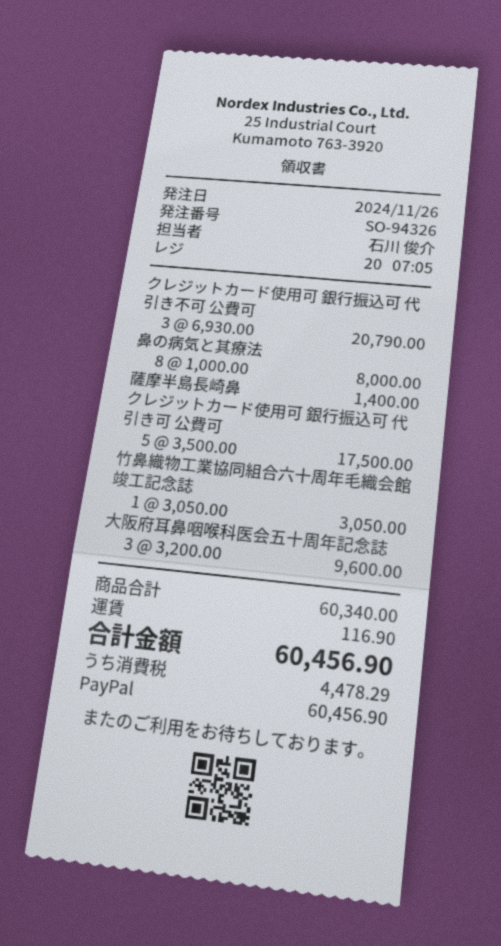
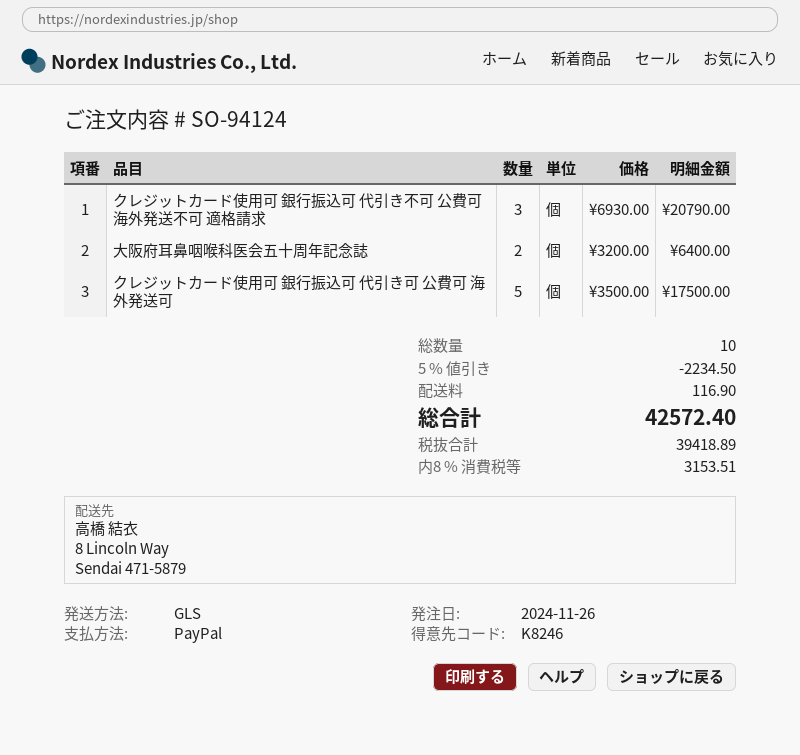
order number: SO-94326 -> SO-94124
鼻の病気と其療法: 8 x 1000.00 = 8000.00 -> none
薩摩半島長崎鼻: 1 x 1400.00 = 1400.00 -> none
竹鼻織物工業協同組合六十周年毛織会館竣工記念誌: 1 x 3050.00 = 3050.00 -> none
大阪府耳鼻咽喉科医会五十周年記念誌: 3 x 3200.00 = 9600.00 -> 2 x 3200.00 = 6400.00
discount: none -> 5% = 2234.50
tax: 4478.29 -> 3153.51
total: 60456.90 -> 42572.40

